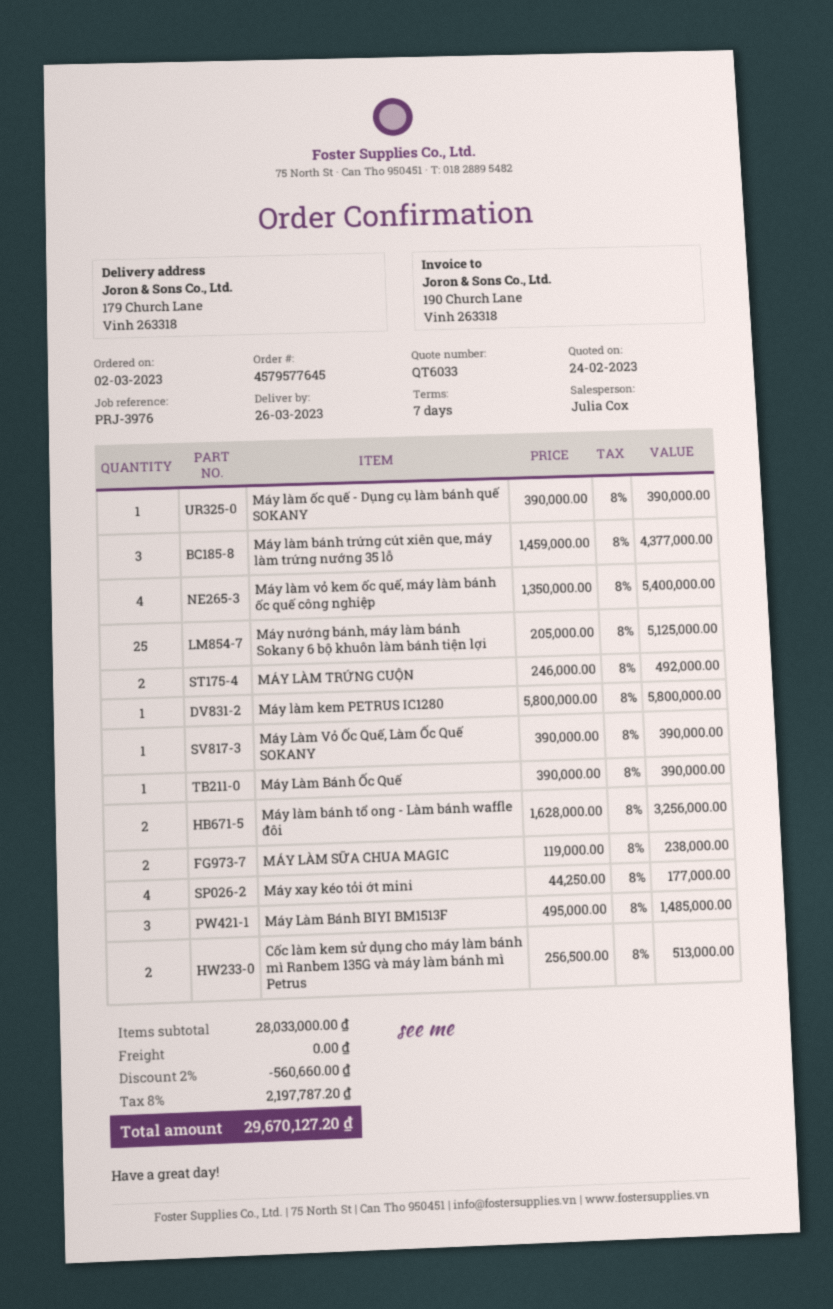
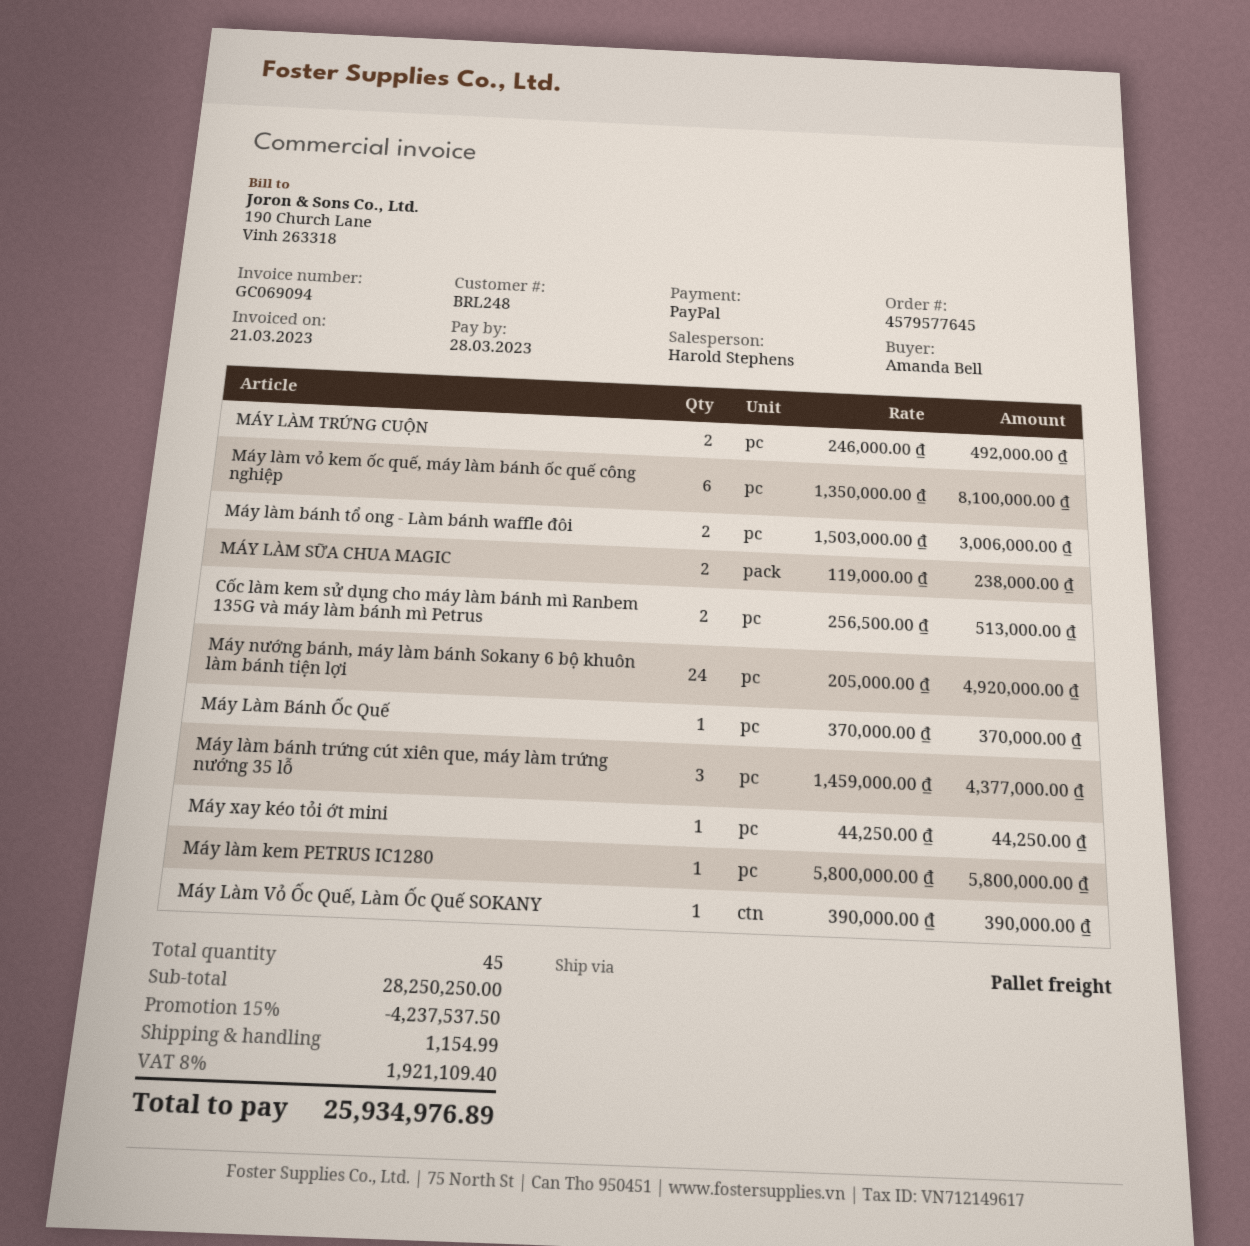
sales rep: Julia Cox -> Harold Stephens
Máy làm ốc quế - Dụng cụ làm bánh quế SOKANY: 1 x 390000.00 = 390000.00 -> none
Máy làm vỏ kem ốc quế, máy làm bánh ốc quế công nghiệp: 4 x 1350000.00 = 5400000.00 -> 6 x 1350000.00 = 8100000.00
Máy nướng bánh, máy làm bánh Sokany 6 bộ khuôn làm bánh tiện lợi: 25 x 205000.00 = 5125000.00 -> 24 x 205000.00 = 4920000.00
Máy Làm Bánh Ốc Quế: 1 x 390000.00 = 390000.00 -> 1 x 370000.00 = 370000.00
Máy làm bánh tổ ong - Làm bánh waffle đôi: 2 x 1628000.00 = 3256000.00 -> 2 x 1503000.00 = 3006000.00
Máy xay kéo tỏi ớt mini: 4 x 44250.00 = 177000.00 -> 1 x 44250.00 = 44250.00
Máy Làm Bánh BIYI BM1513F: 3 x 495000.00 = 1485000.00 -> none
subtotal: 28033000.00 -> 28250250.00
discount: 2% = 560660.00 -> 15% = 4237537.50
shipping: 0.00 -> 1154.99
tax: 8% = 2197787.20 -> 8% = 1921109.40
total: 29670127.20 -> 25934976.89

